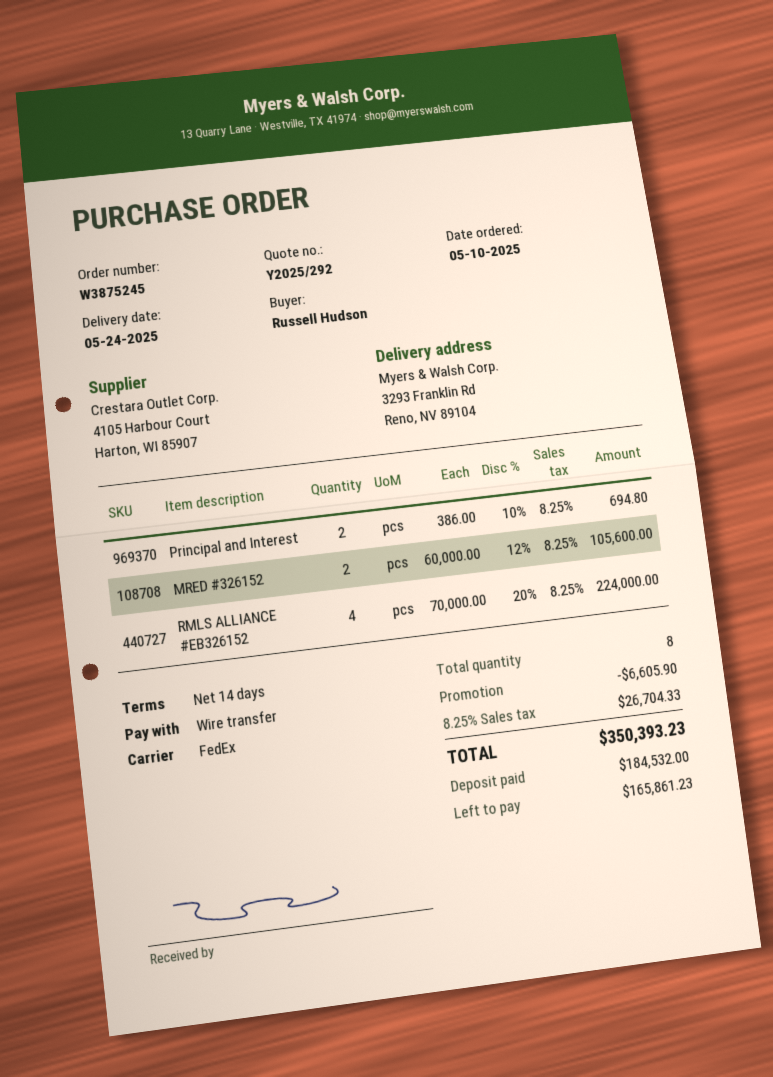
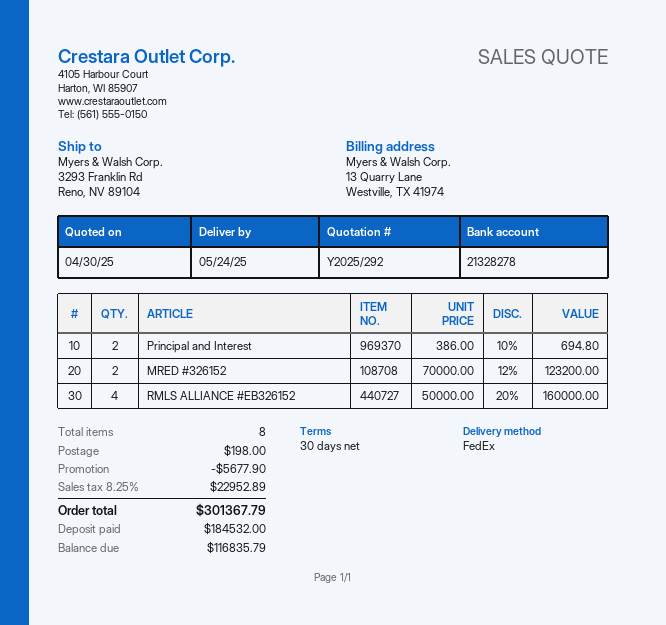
payment terms: 14 days -> 30 days
MRED #326152: 2 x 60000.00 - 12% = 105600.00 -> 2 x 70000.00 - 12% = 123200.00
RMLS ALLIANCE #EB326152: 4 x 70000.00 - 20% = 224000.00 -> 4 x 50000.00 - 20% = 160000.00
discount: 6605.90 -> 5677.90
shipping: none -> 198.00
tax: 8.25% = 26704.33 -> 8.25% = 22952.89
total: 350393.23 -> 301367.79
balance: 165861.23 -> 116835.79

